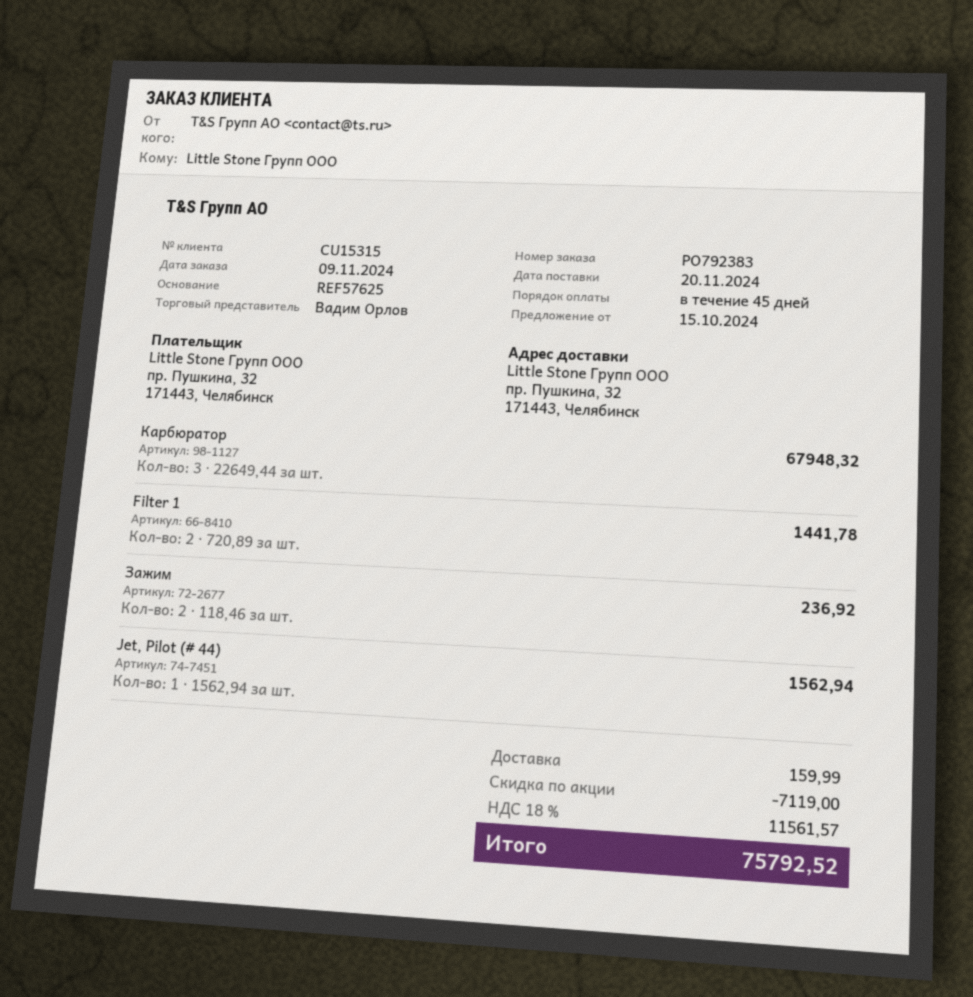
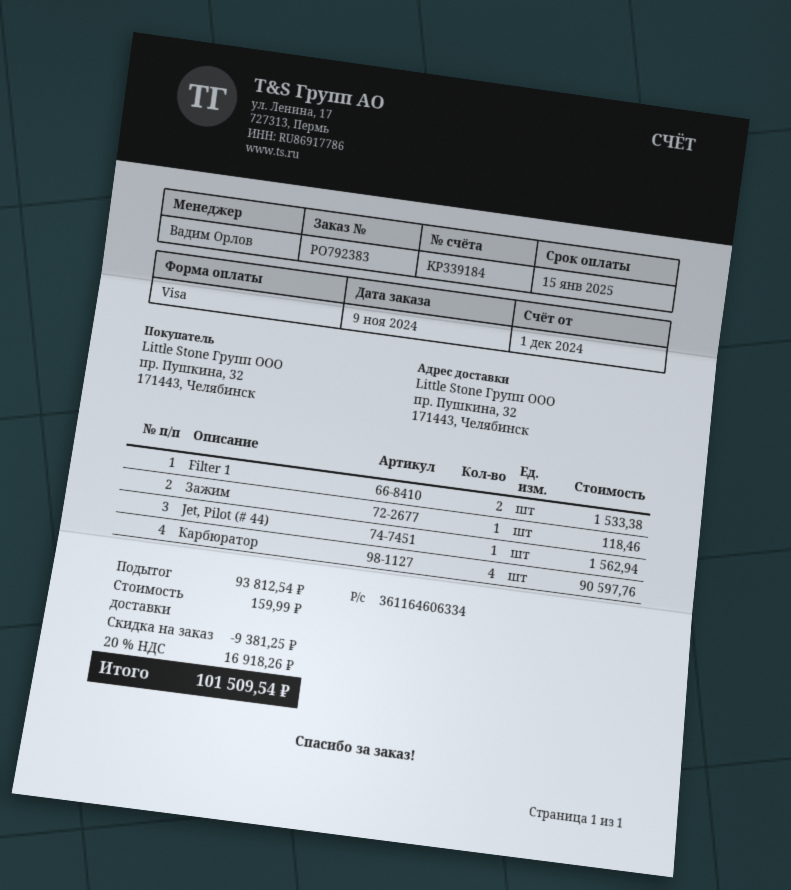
Карбюратор: 3 for 67948.32 -> 4 for 90597.76
Filter 1: 2 for 1441.78 -> 2 for 1533.38
Зажим: 2 for 236.92 -> 1 for 118.46
discount: 7119.00 -> 9381.25
tax: 18% = 11561.57 -> 20% = 16918.26
total: 75792.52 -> 101509.54

